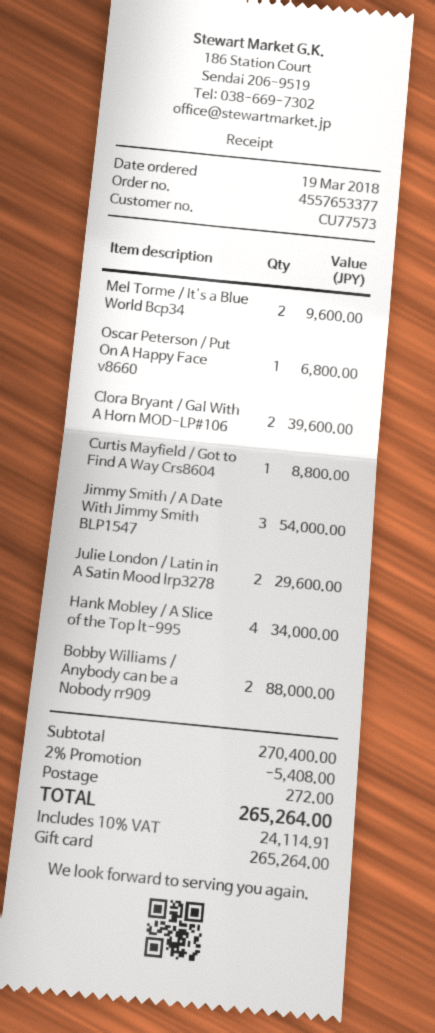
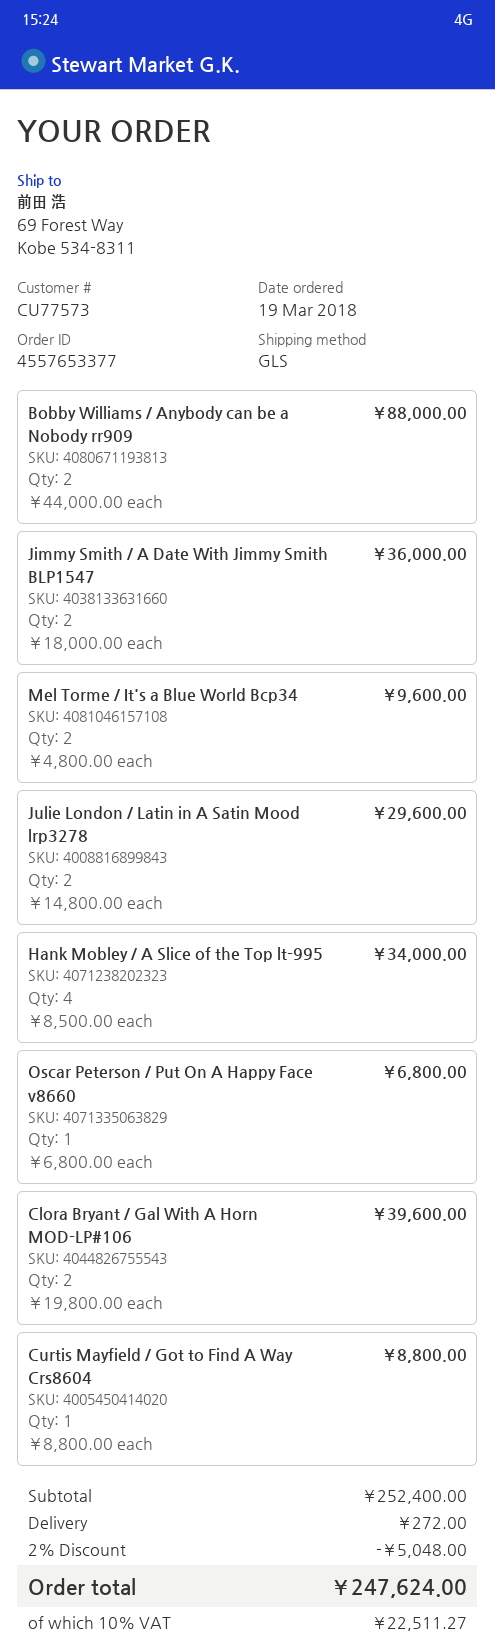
Jimmy Smith / A Date With Jimmy Smith BLP1547: 3 for 54000.00 -> 2 for 36000.00
subtotal: 270400.00 -> 252400.00
discount: 2% = 5408.00 -> 2% = 5048.00
tax: 10% = 24114.91 -> 10% = 22511.27
total: 265264.00 -> 247624.00

